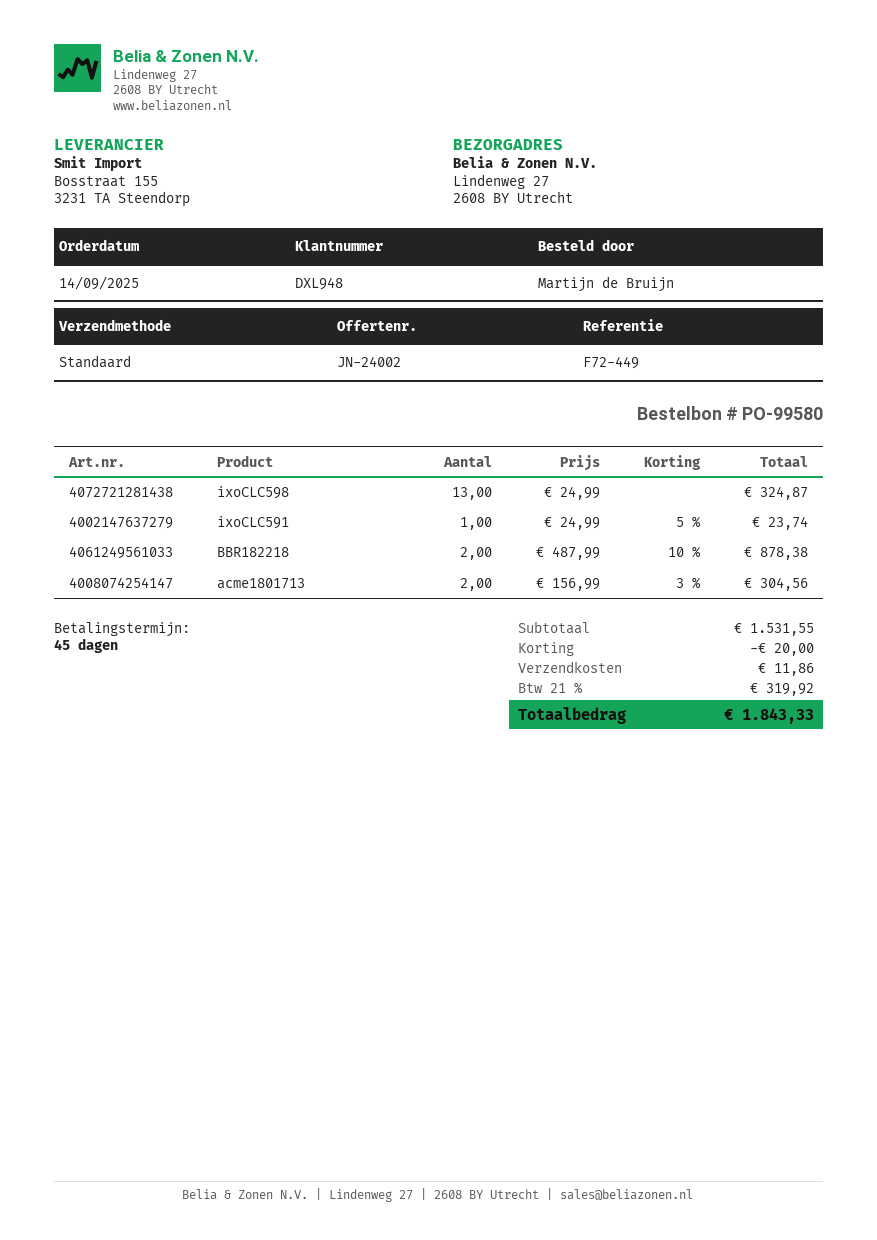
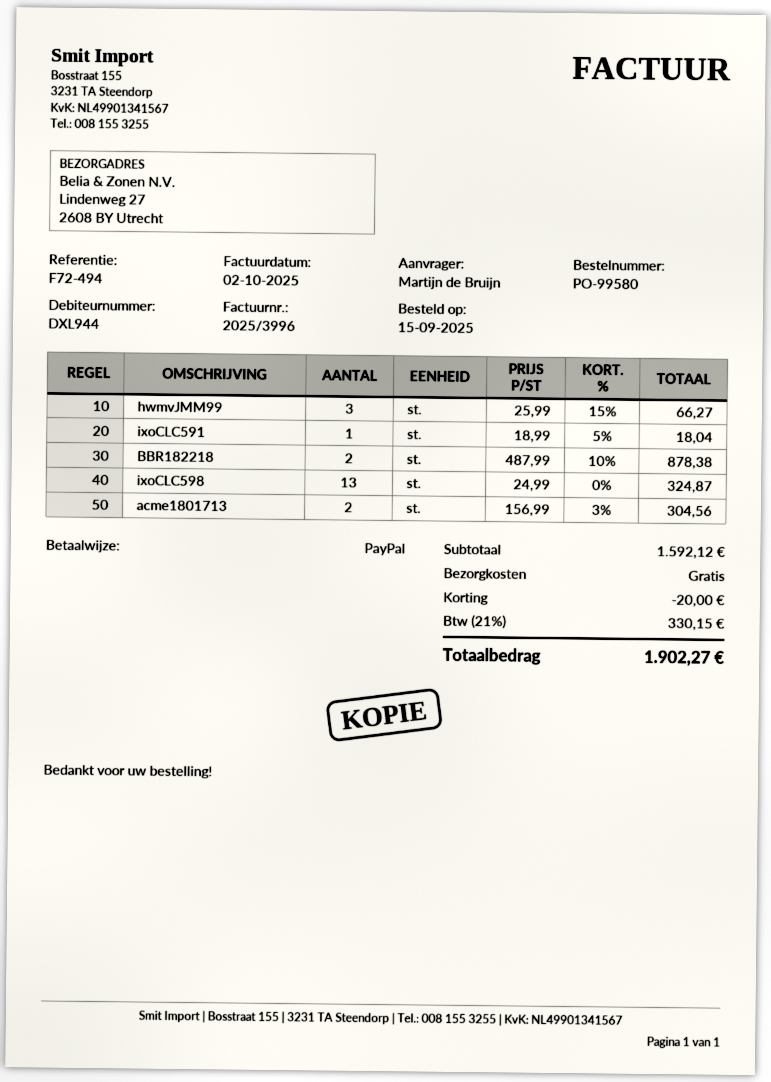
order date: 2025-09-14 -> 2025-09-15
customer number: DXL948 -> DXL944
reference: F72-449 -> F72-494
ixoCLC591: 1 x 24.99 - 5% = 23.74 -> 1 x 18.99 - 5% = 18.04
hwmvJMM99: none -> 3 x 25.99 - 15% = 66.27
subtotal: 1531.55 -> 1592.12
shipping: 11.86 -> 0.00
tax: 21% = 319.92 -> 21% = 330.15
total: 1843.33 -> 1902.27

